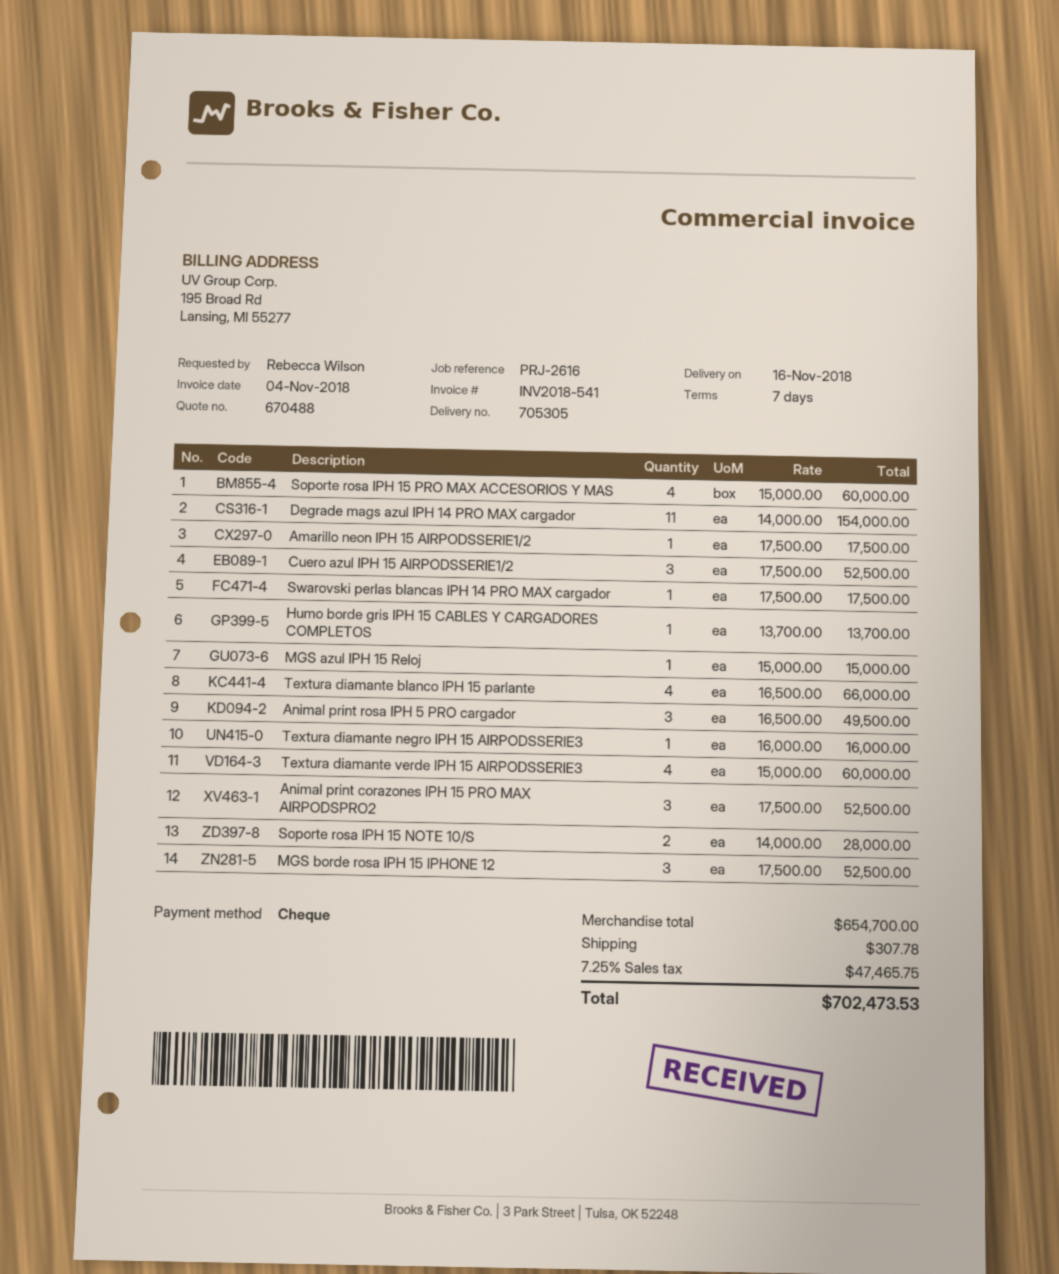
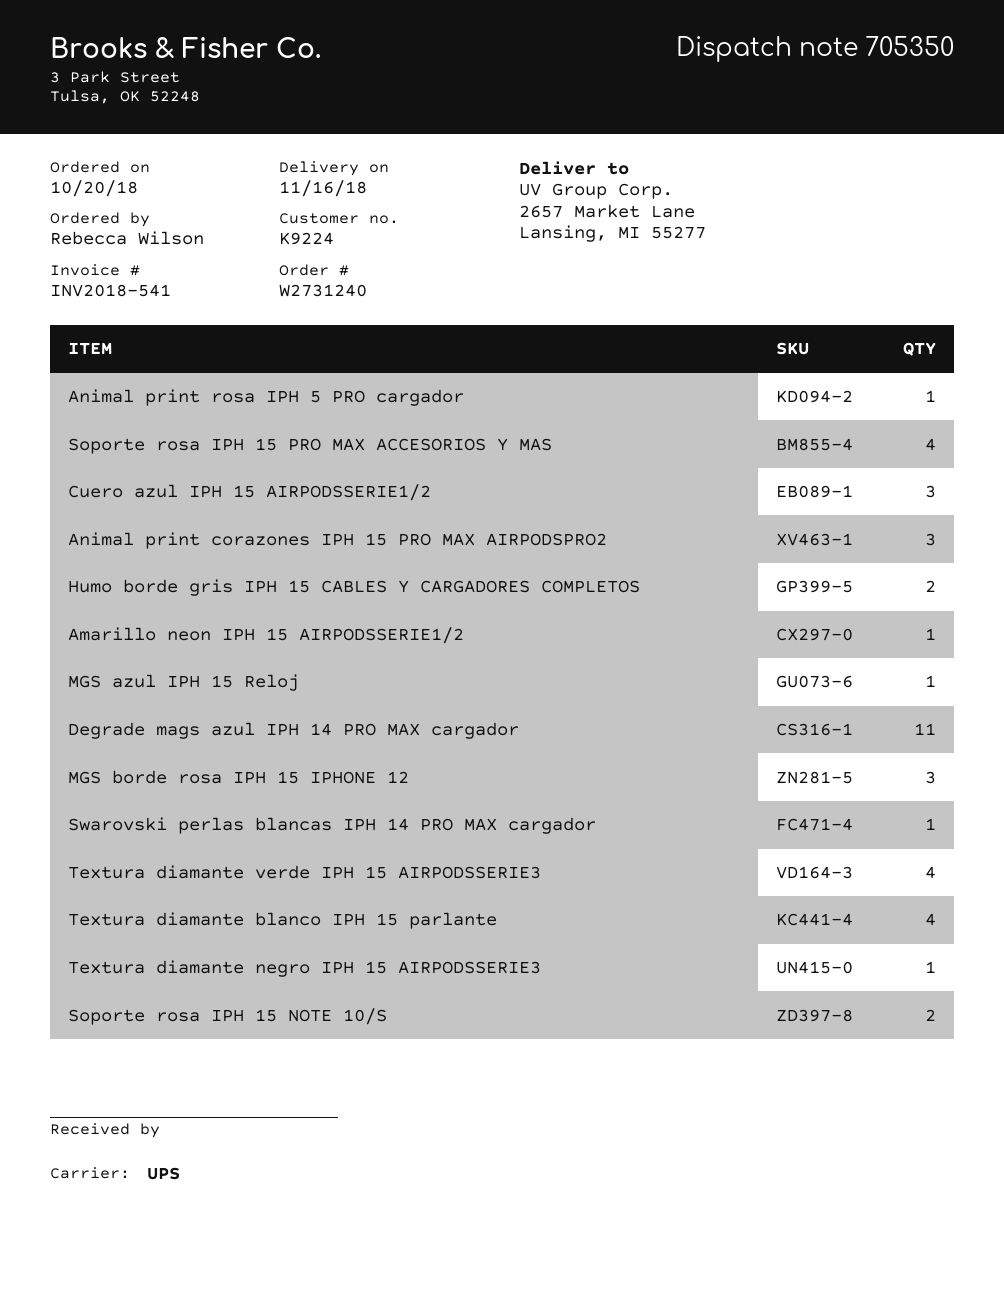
delivery note number: 705305 -> 705350
Humo borde gris IPH 15 CABLES Y CARGADORES COMPLETOS: 1 -> 2
Animal print rosa IPH 5 PRO cargador: 3 -> 1

